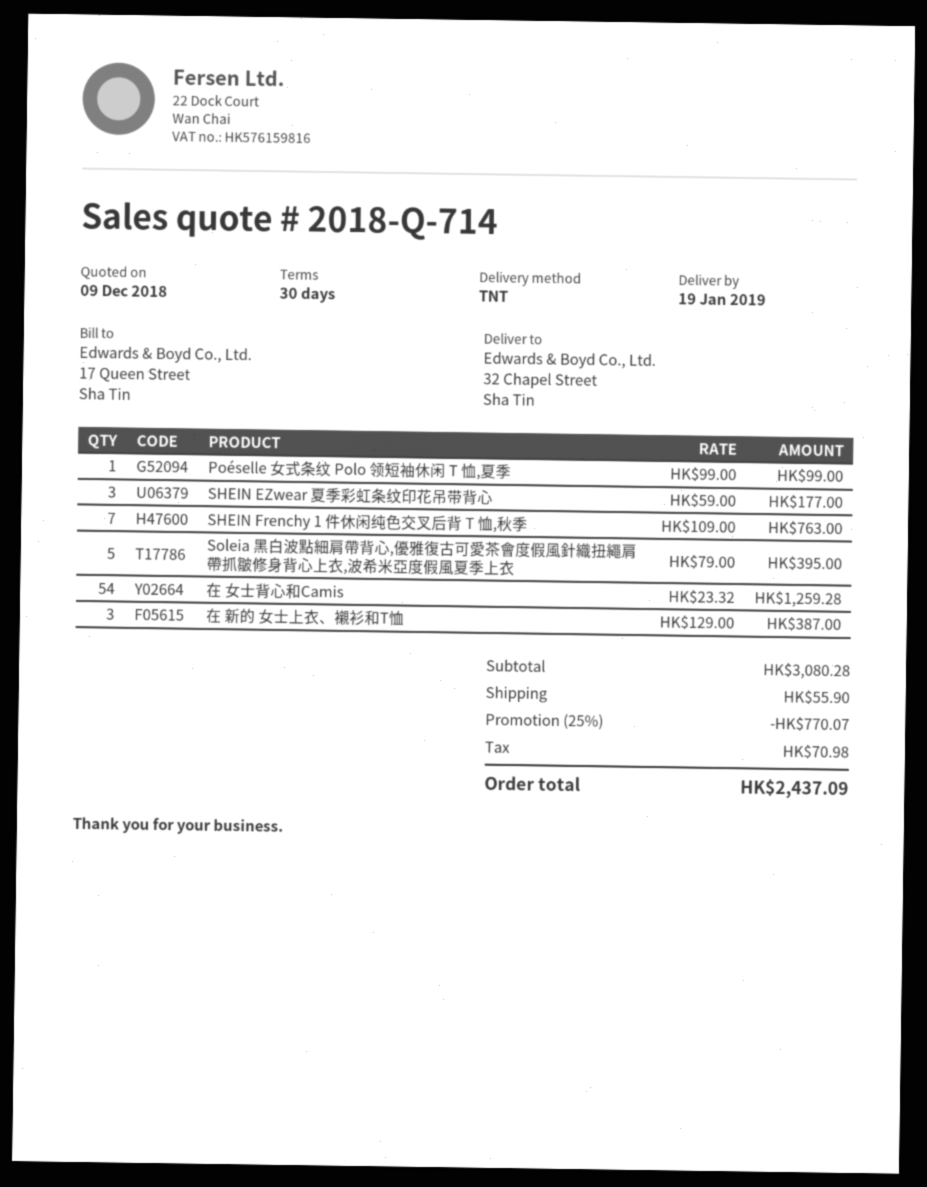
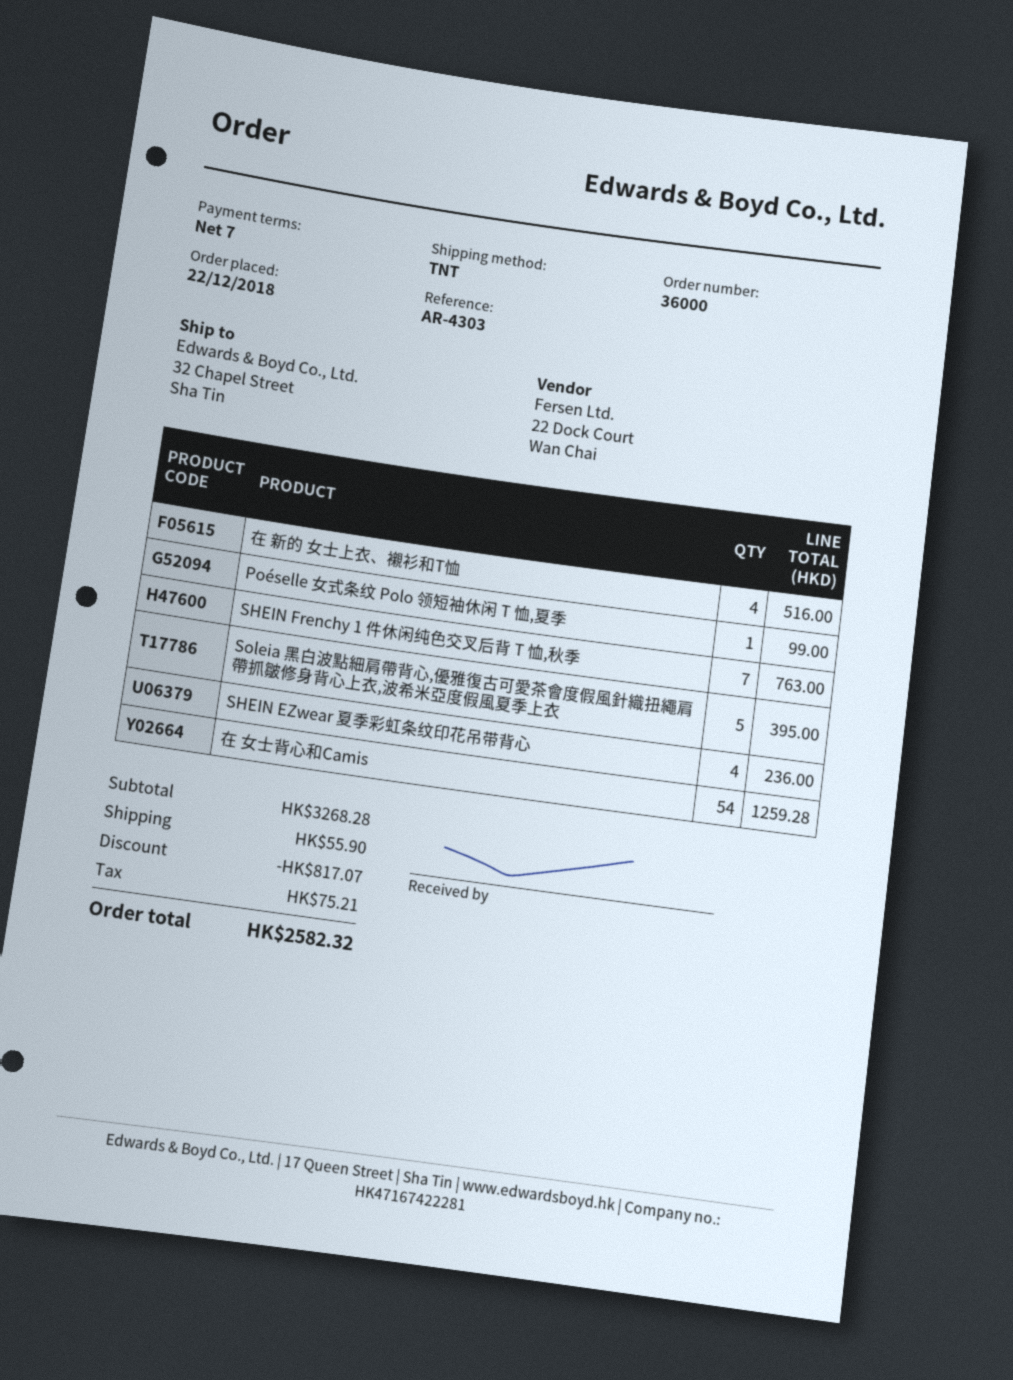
payment terms: 30 days -> 7 days
SHEIN EZwear 夏季彩虹条纹印花吊带背心: 3 for 177.00 -> 4 for 236.00
在 新的 女士上衣、襯衫和T恤: 3 for 387.00 -> 4 for 516.00
subtotal: 3080.28 -> 3268.28
discount: 770.07 -> 817.07
tax: 70.98 -> 75.21
total: 2437.09 -> 2582.32

